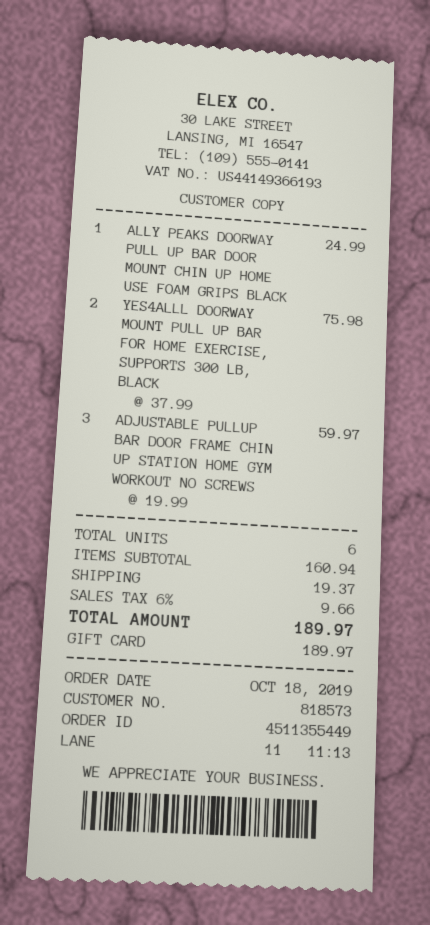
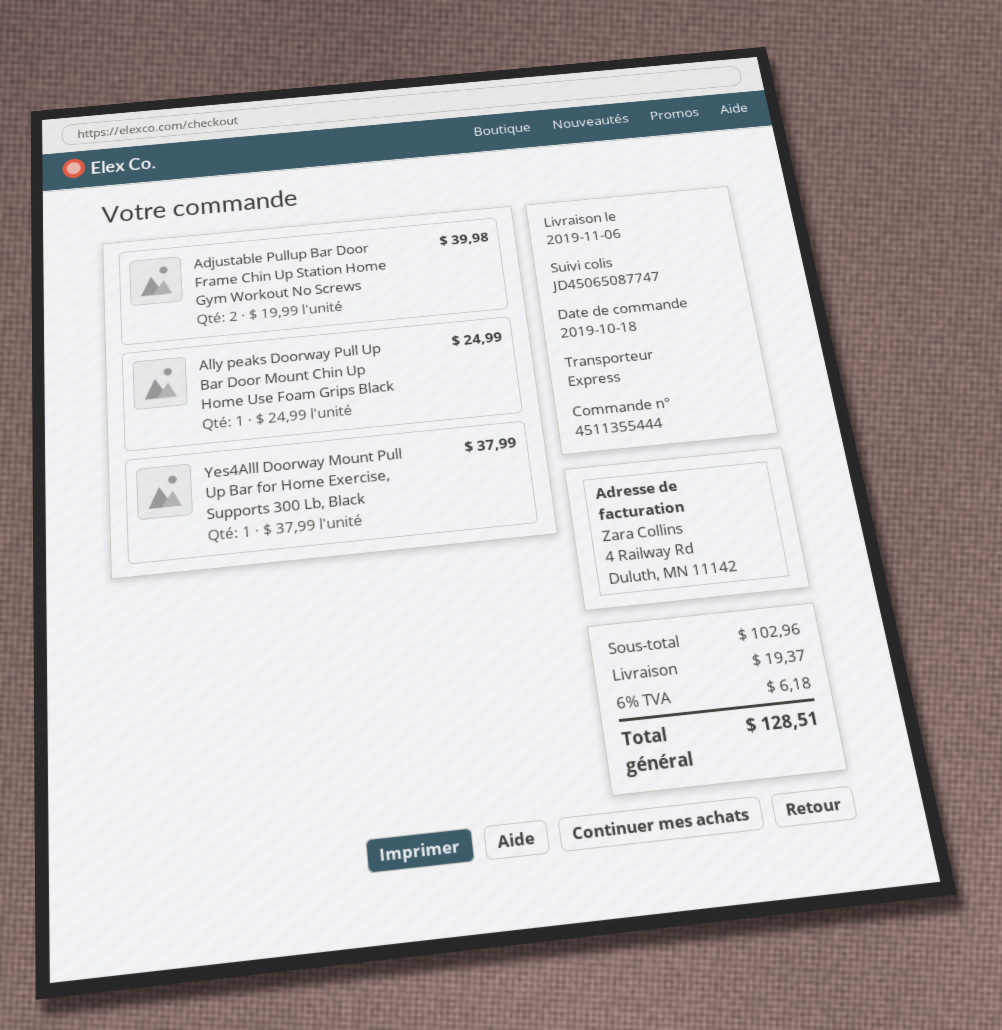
order number: 4511355449 -> 4511355444
YES4ALLL DOORWAY MOUNT PULL UP BAR FOR HOME EXERCISE, SUPPORTS 300 LB, BLACK: 2 x 37.99 = 75.98 -> 1 x 37.99 = 37.99
ADJUSTABLE PULLUP BAR DOOR FRAME CHIN UP STATION HOME GYM WORKOUT NO SCREWS: 3 x 19.99 = 59.97 -> 2 x 19.99 = 39.98
subtotal: 160.94 -> 102.96
tax: 6% = 9.66 -> 6% = 6.18
total: 189.97 -> 128.51

